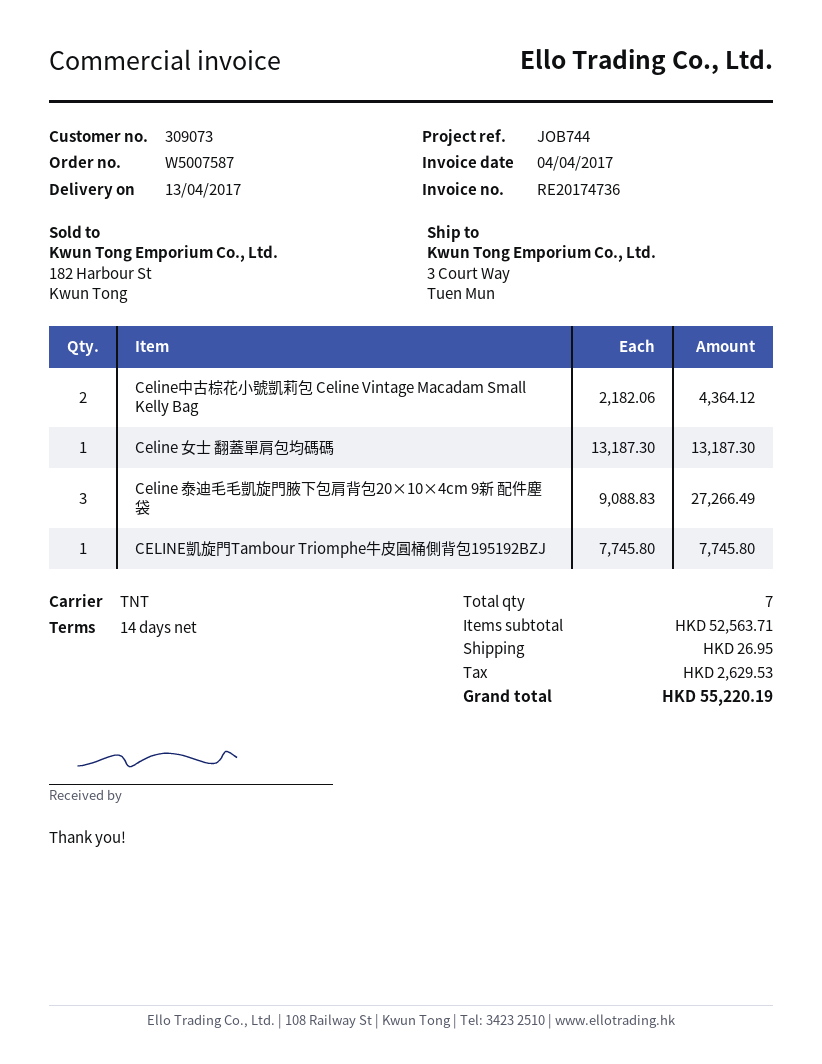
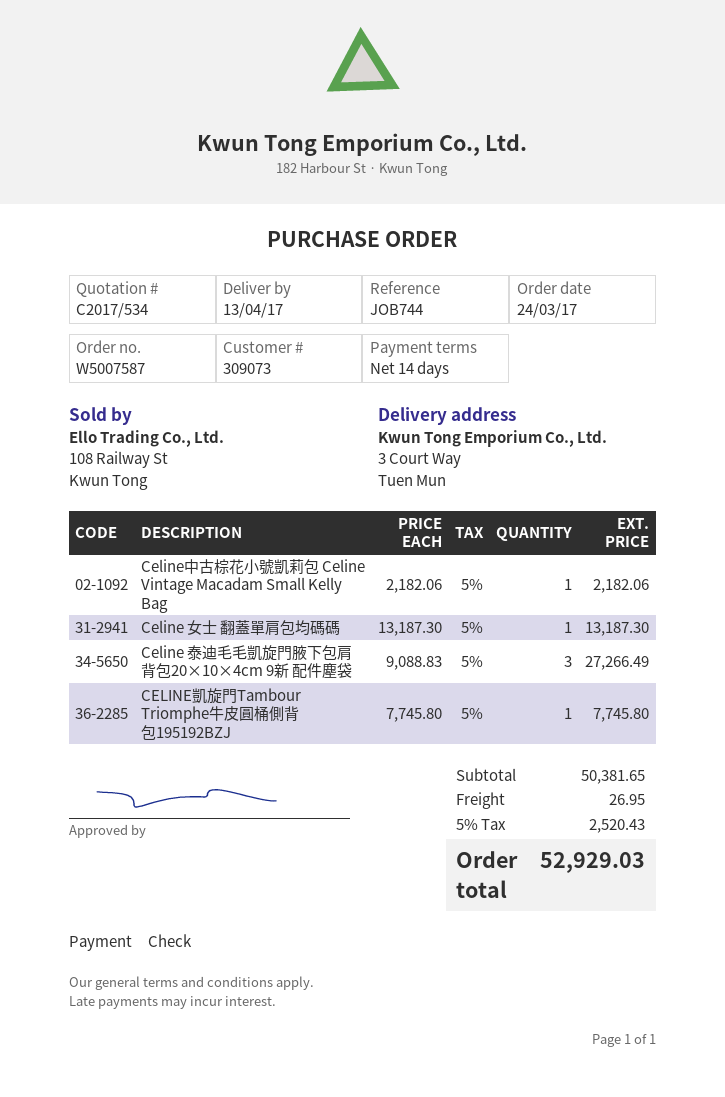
Celine中古棕花小號凱莉包 Celine Vintage Macadam Small Kelly Bag: 2 x 2182.06 = 4364.12 -> 1 x 2182.06 = 2182.06
subtotal: 52563.71 -> 50381.65
tax: 2629.53 -> 2520.43
total: 55220.19 -> 52929.03

